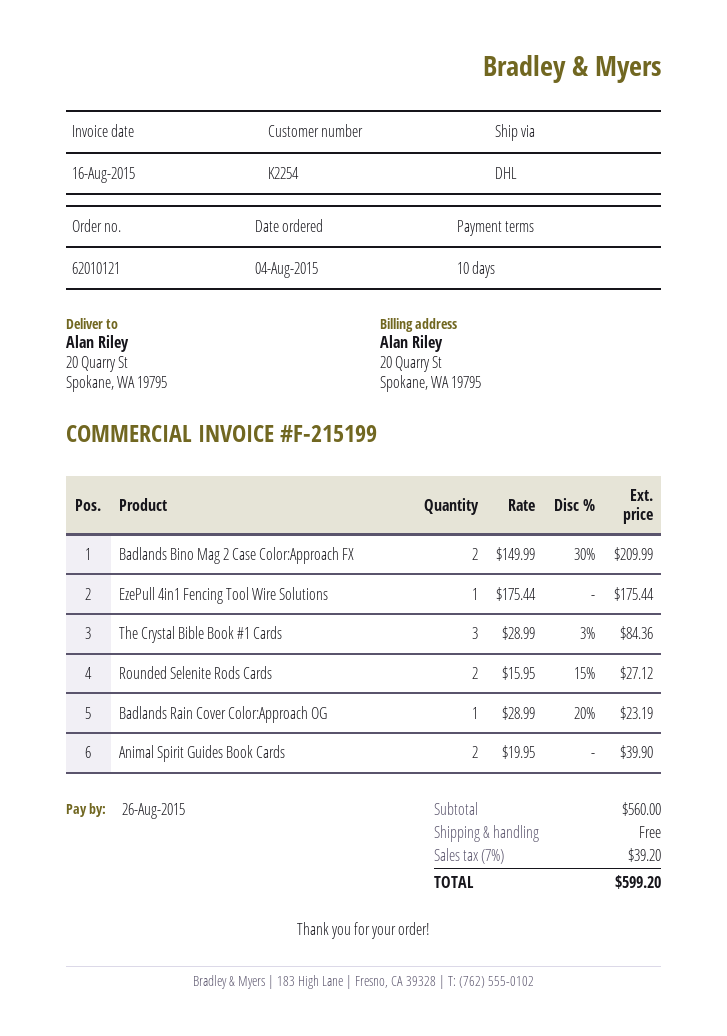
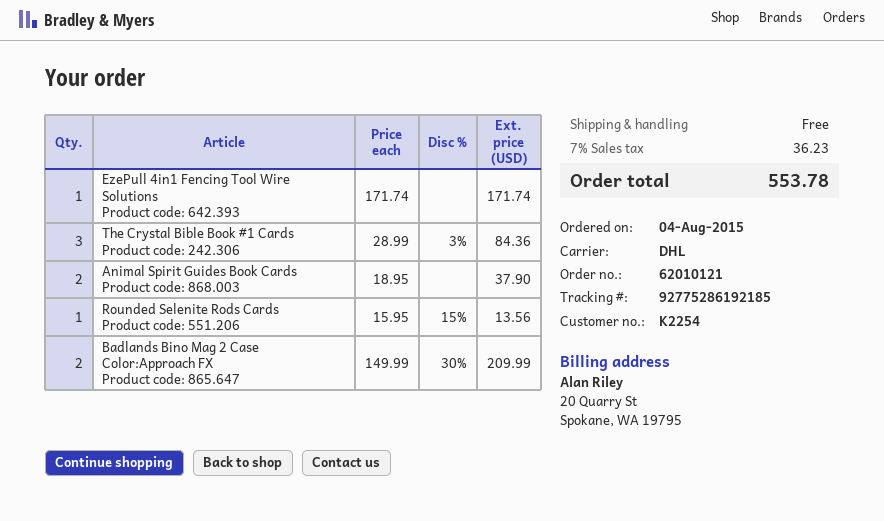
EzePull 4in1 Fencing Tool Wire Solutions: 1 x 175.44 = 175.44 -> 1 x 171.74 = 171.74
Rounded Selenite Rods Cards: 2 x 15.95 - 15% = 27.12 -> 1 x 15.95 - 15% = 13.56
Badlands Rain Cover Color:Approach OG: 1 x 28.99 - 20% = 23.19 -> none
Animal Spirit Guides Book Cards: 2 x 19.95 = 39.90 -> 2 x 18.95 = 37.90
tax: 7% = 39.20 -> 7% = 36.23
total: 599.20 -> 553.78

